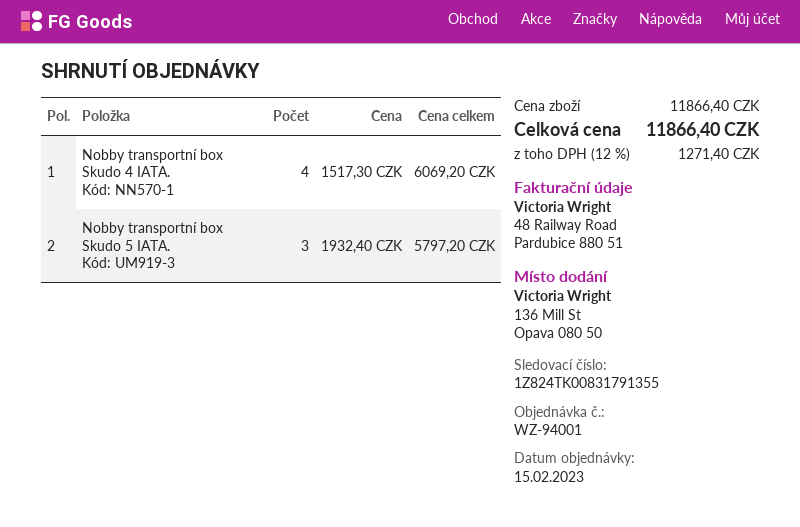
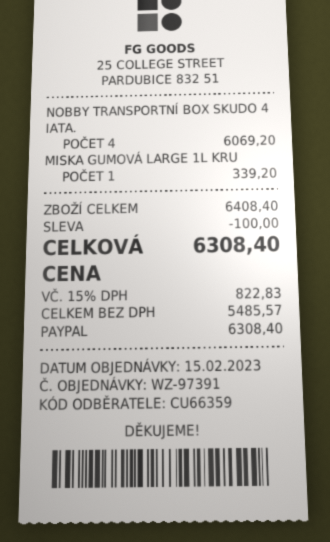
order number: WZ-94001 -> WZ-97391
Nobby transportní box Skudo 5 IATA.: 3 for 5797.20 -> none
MISKA GUMOVÁ LARGE 1L KRU: none -> 1 for 339.20
subtotal: 11866.40 -> 6408.40
discount: none -> 100.00
tax: 12% = 1271.40 -> 15% = 822.83
total: 11866.40 -> 6308.40

